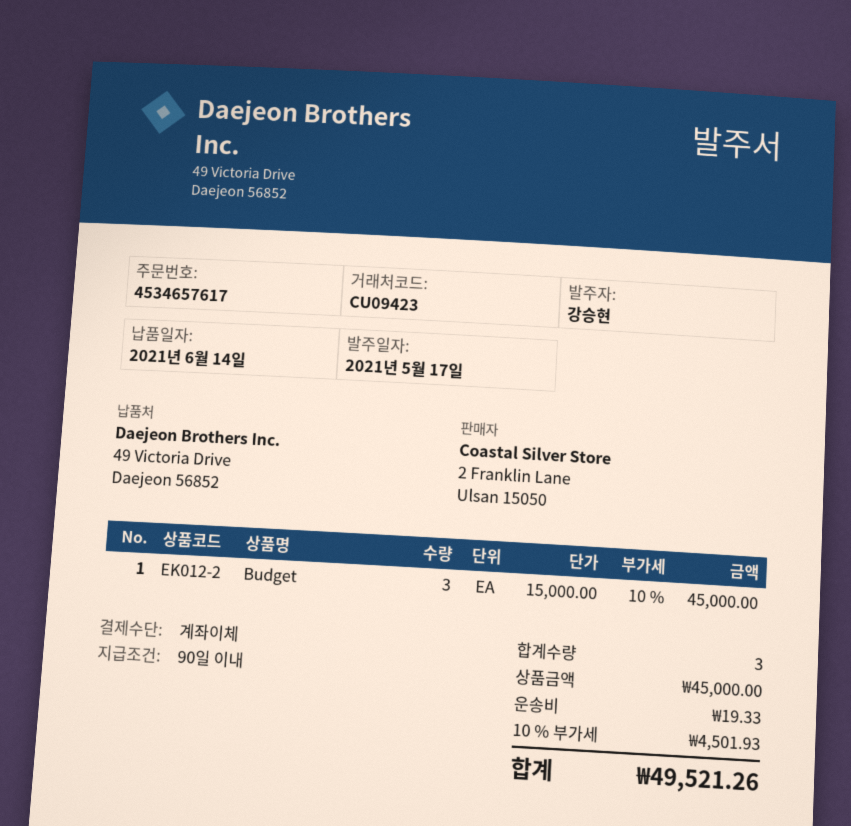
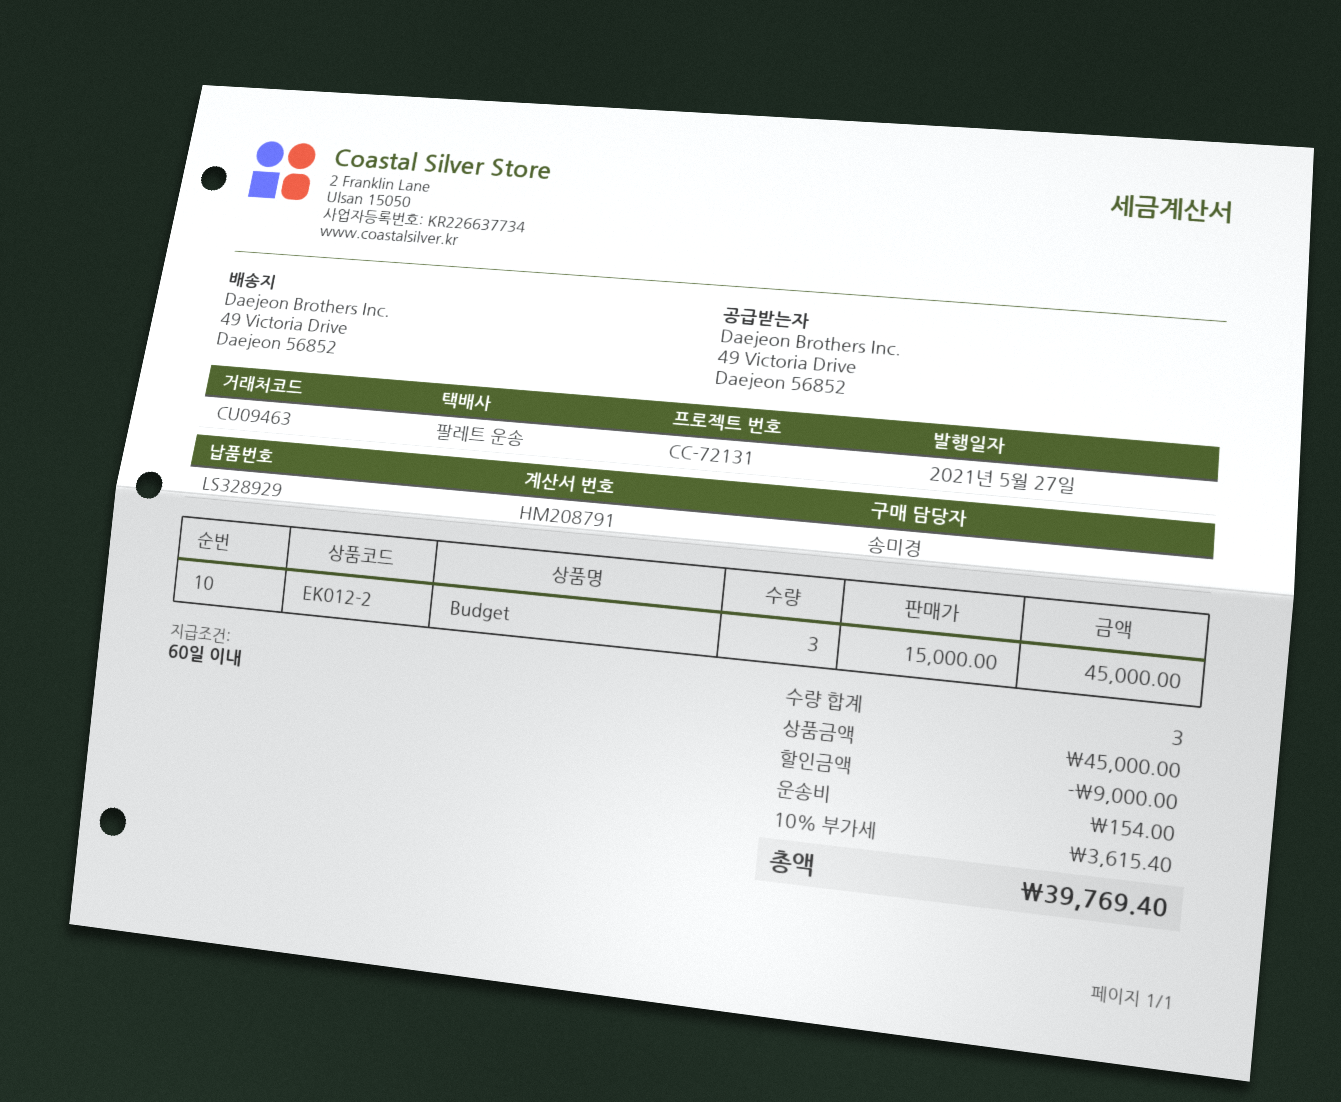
payment terms: 90 days -> 60 days
customer number: CU09423 -> CU09463
ordered by: 강승현 -> 송미경
discount: none -> 9000.00
shipping: 19.33 -> 154.00
tax: 10% = 4501.93 -> 10% = 3615.40
total: 49521.26 -> 39769.40

